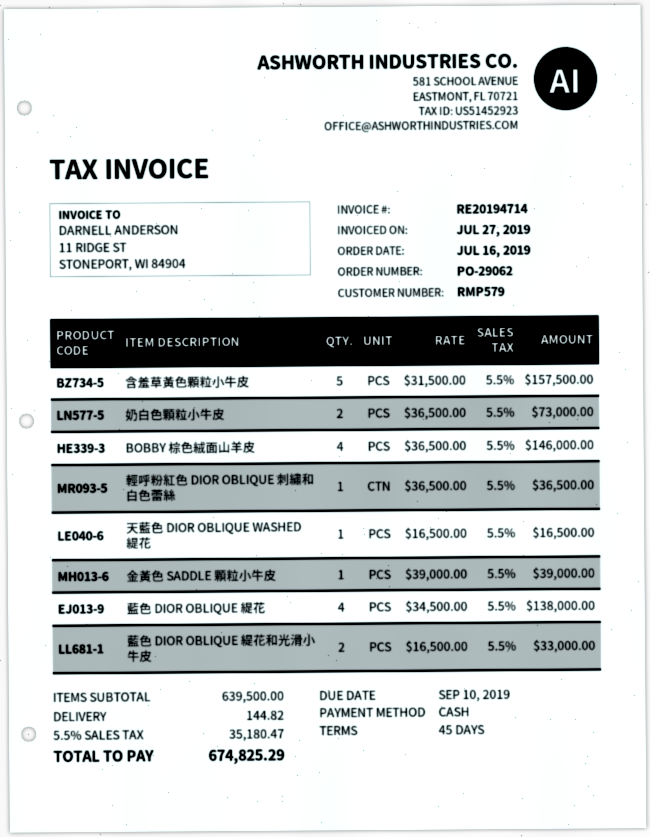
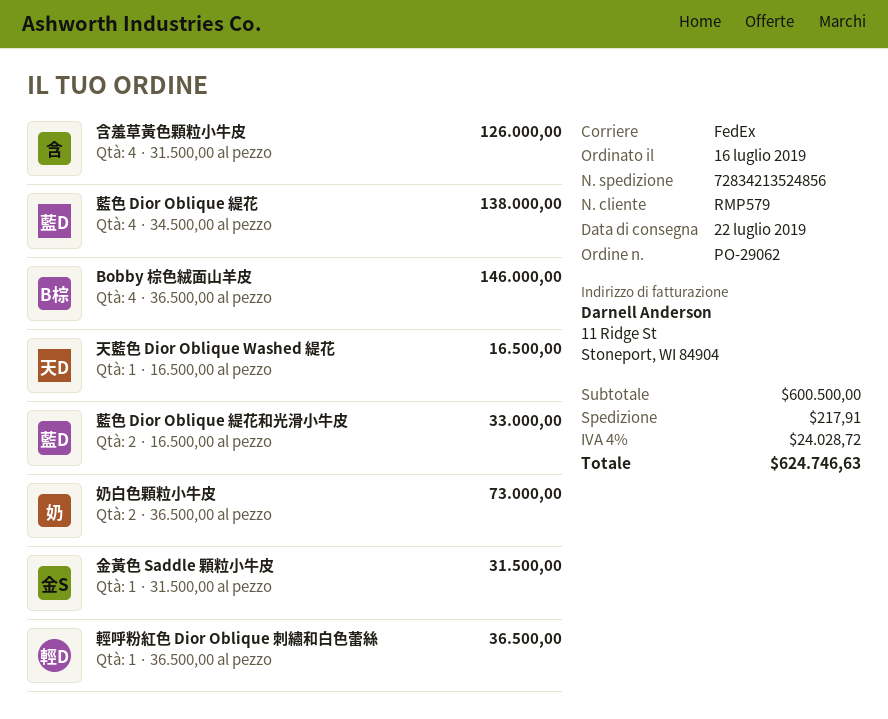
含羞草黃色顆粒小牛皮: 5 x 31500.00 = 157500.00 -> 4 x 31500.00 = 126000.00
金黃色 SADDLE 顆粒小牛皮: 1 x 39000.00 = 39000.00 -> 1 x 31500.00 = 31500.00
subtotal: 639500.00 -> 600500.00
shipping: 144.82 -> 217.91
tax: 5.5% = 35180.47 -> 4% = 24028.72
total: 674825.29 -> 624746.63

